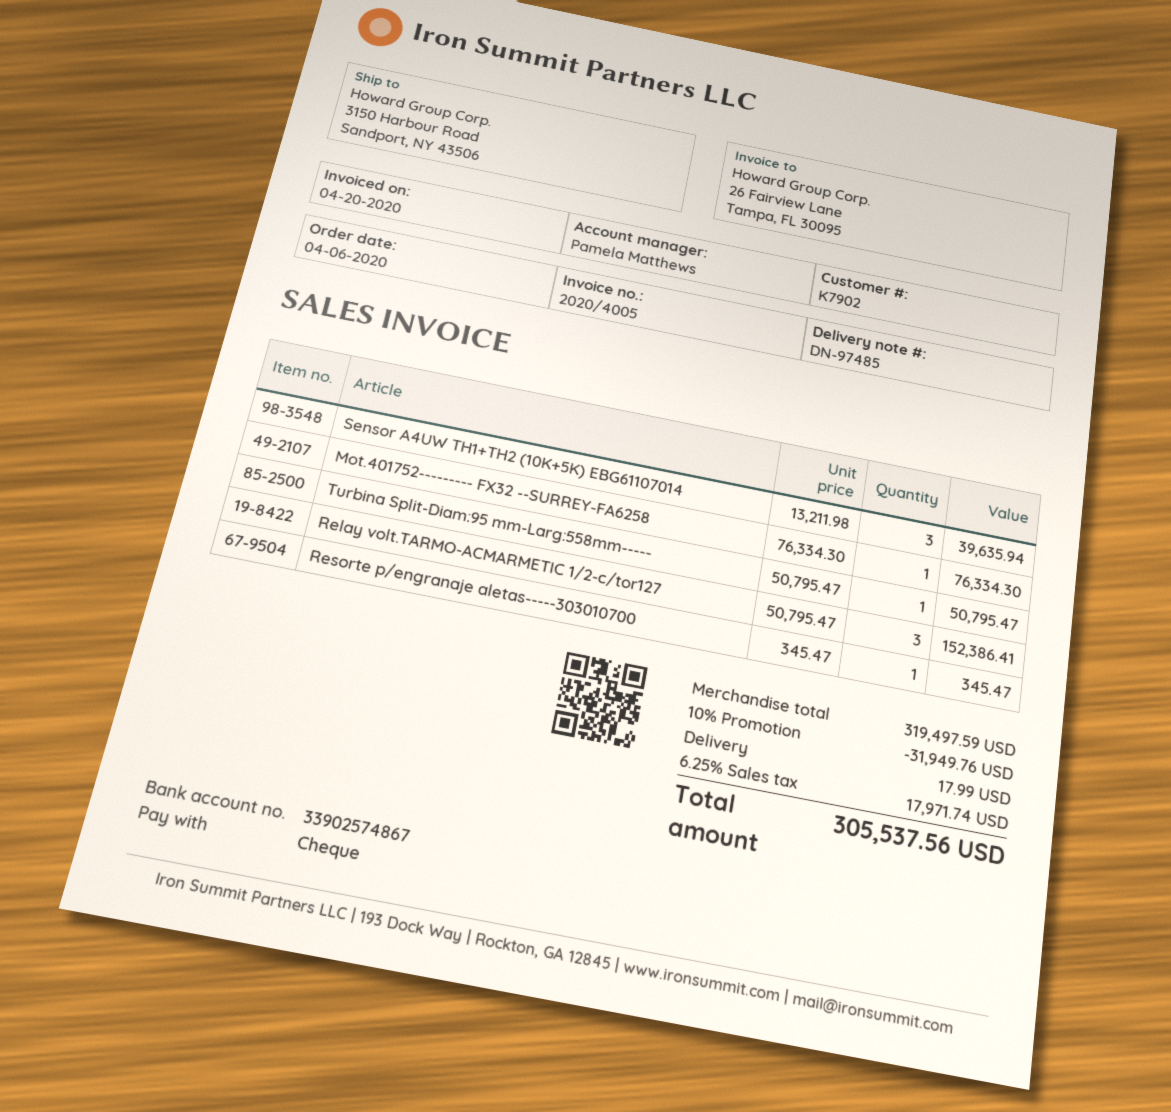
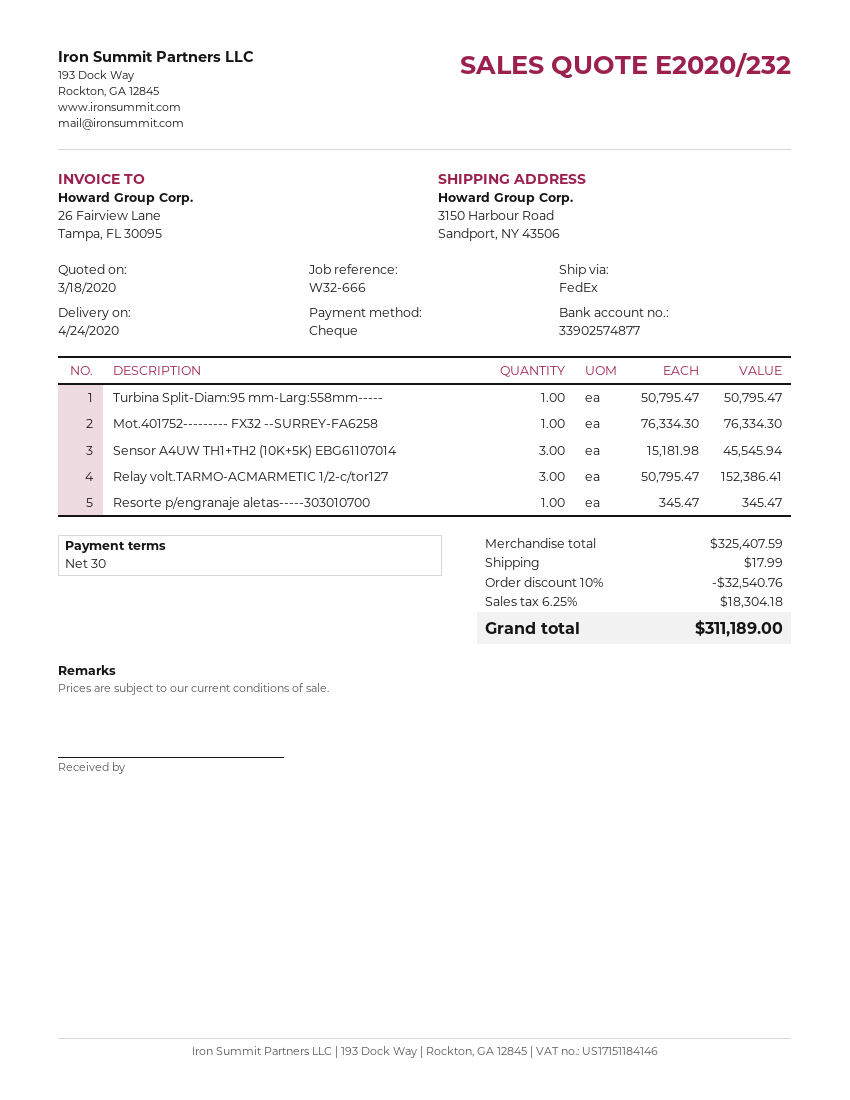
bank account: 33902574867 -> 33902574877
Sensor A4UW TH1+TH2 (10K+5K) EBG61107014: 3 x 13211.98 = 39635.94 -> 3 x 15181.98 = 45545.94
subtotal: 319497.59 -> 325407.59
discount: 10% = 31949.76 -> 10% = 32540.76
tax: 6.25% = 17971.74 -> 6.25% = 18304.18
total: 305537.56 -> 311189.00

